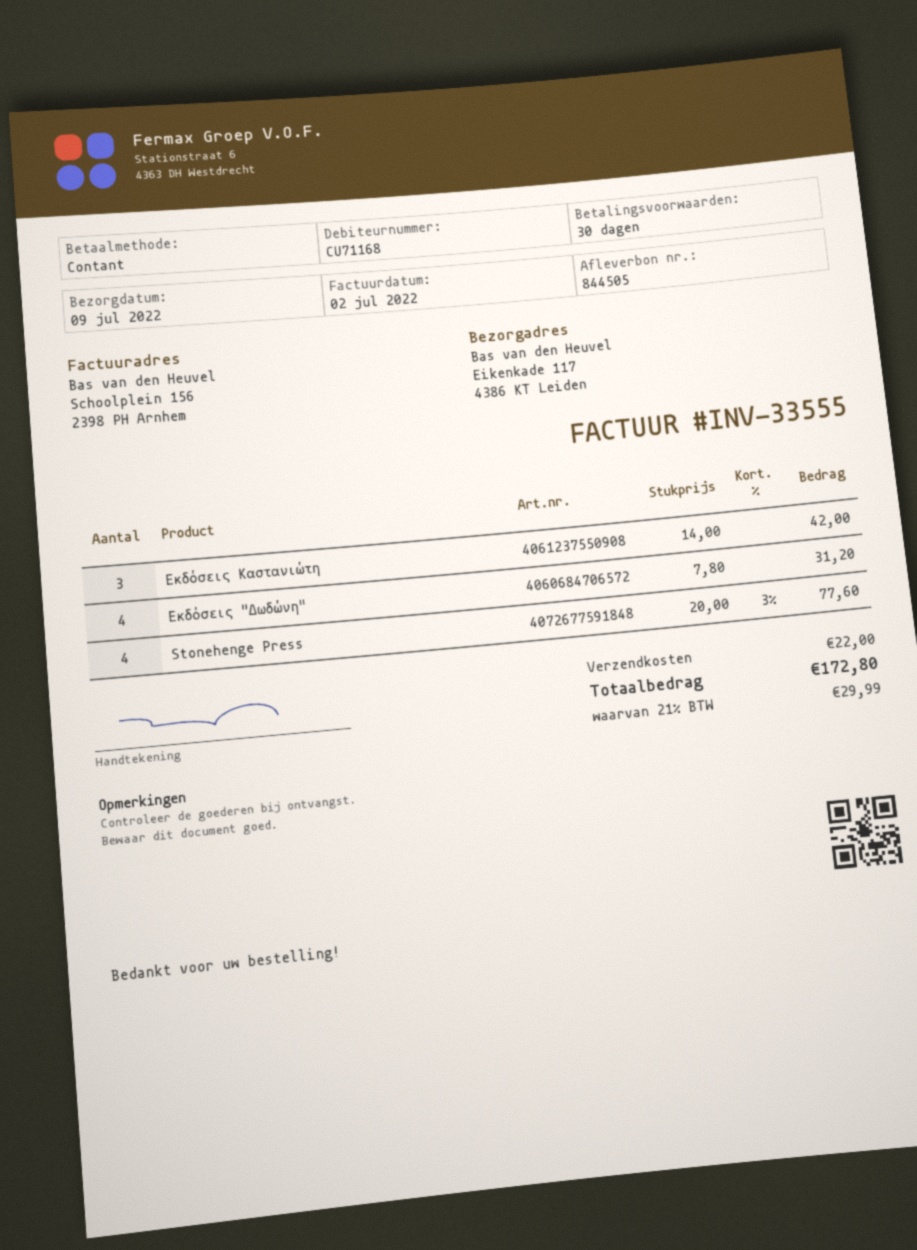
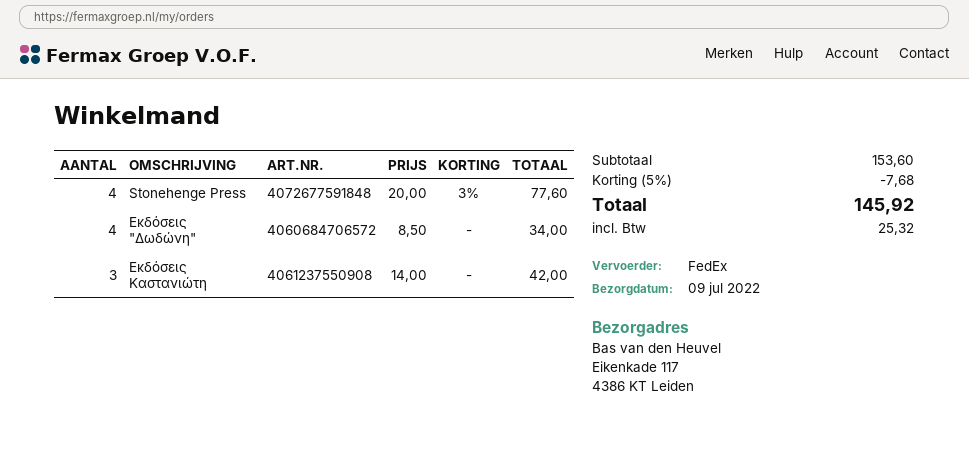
Εκδόσεις "Δωδώνη": 4 x 7.80 = 31.20 -> 4 x 8.50 = 34.00
discount: none -> 5% = 7.68
shipping: 22.00 -> none
tax: 29.99 -> 25.32
total: 172.80 -> 145.92

